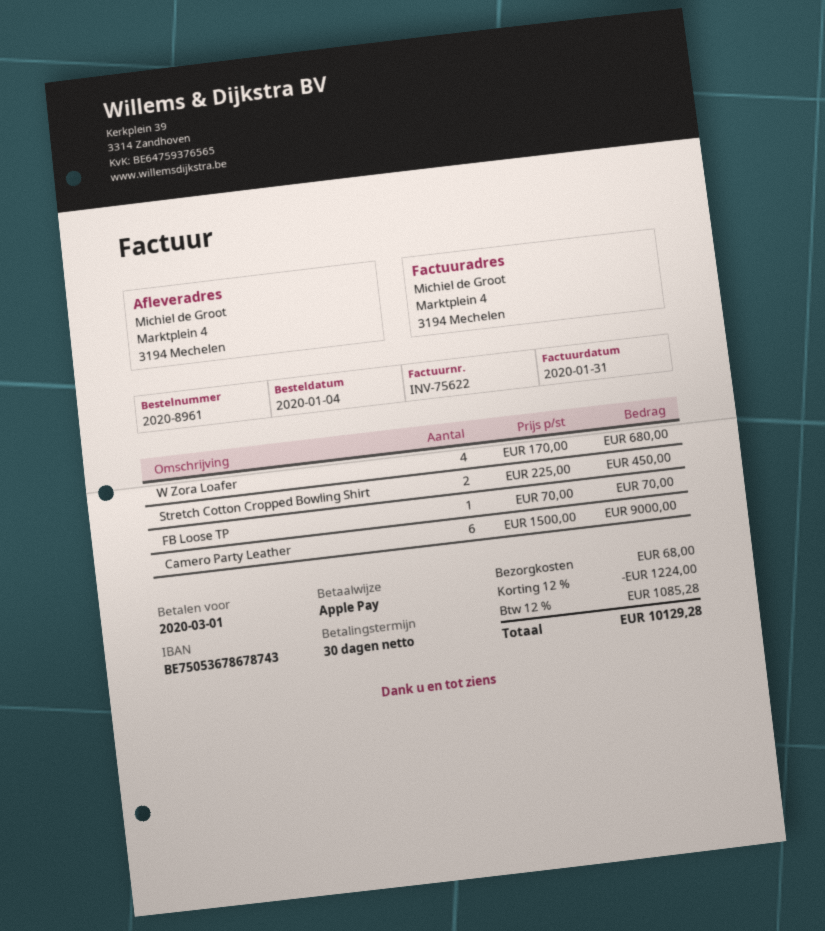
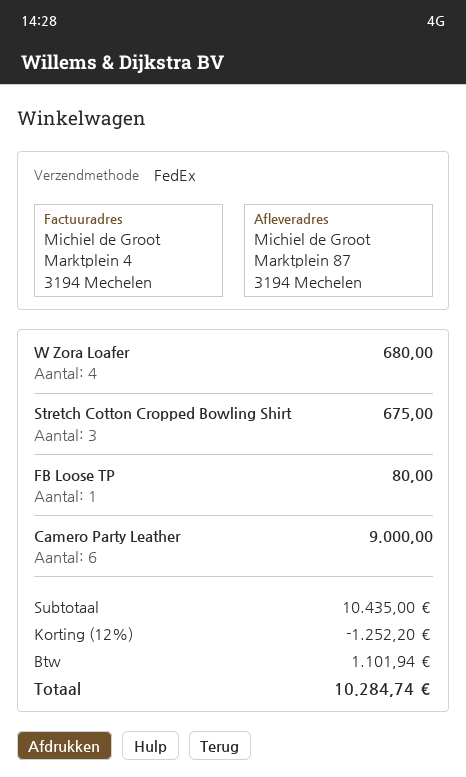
ship to: Marktplein 4, 3194 Mechelen -> Marktplein 87, 3194 Mechelen
Stretch Cotton Cropped Bowling Shirt: 2 for 450.00 -> 3 for 675.00
FB Loose TP: 1 for 70.00 -> 1 for 80.00
discount: 12% = 1224.00 -> 12% = 1252.20
shipping: 68.00 -> none
tax: 1085.28 -> 1101.94
total: 10129.28 -> 10284.74

